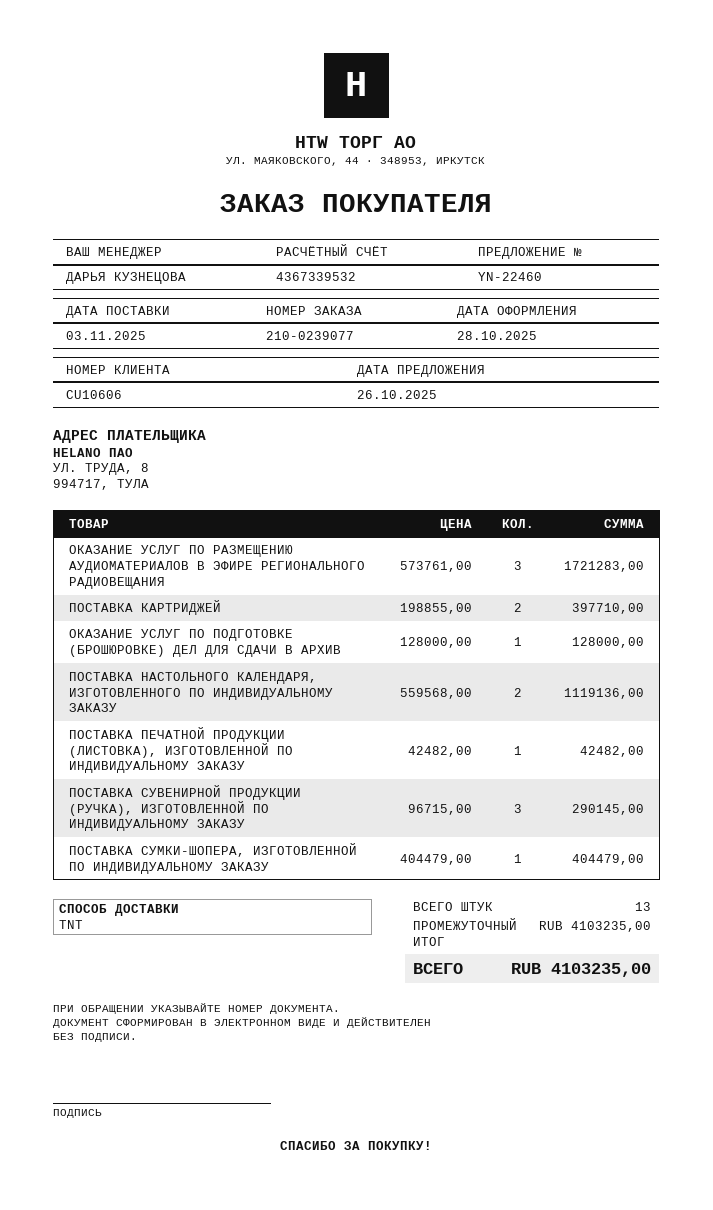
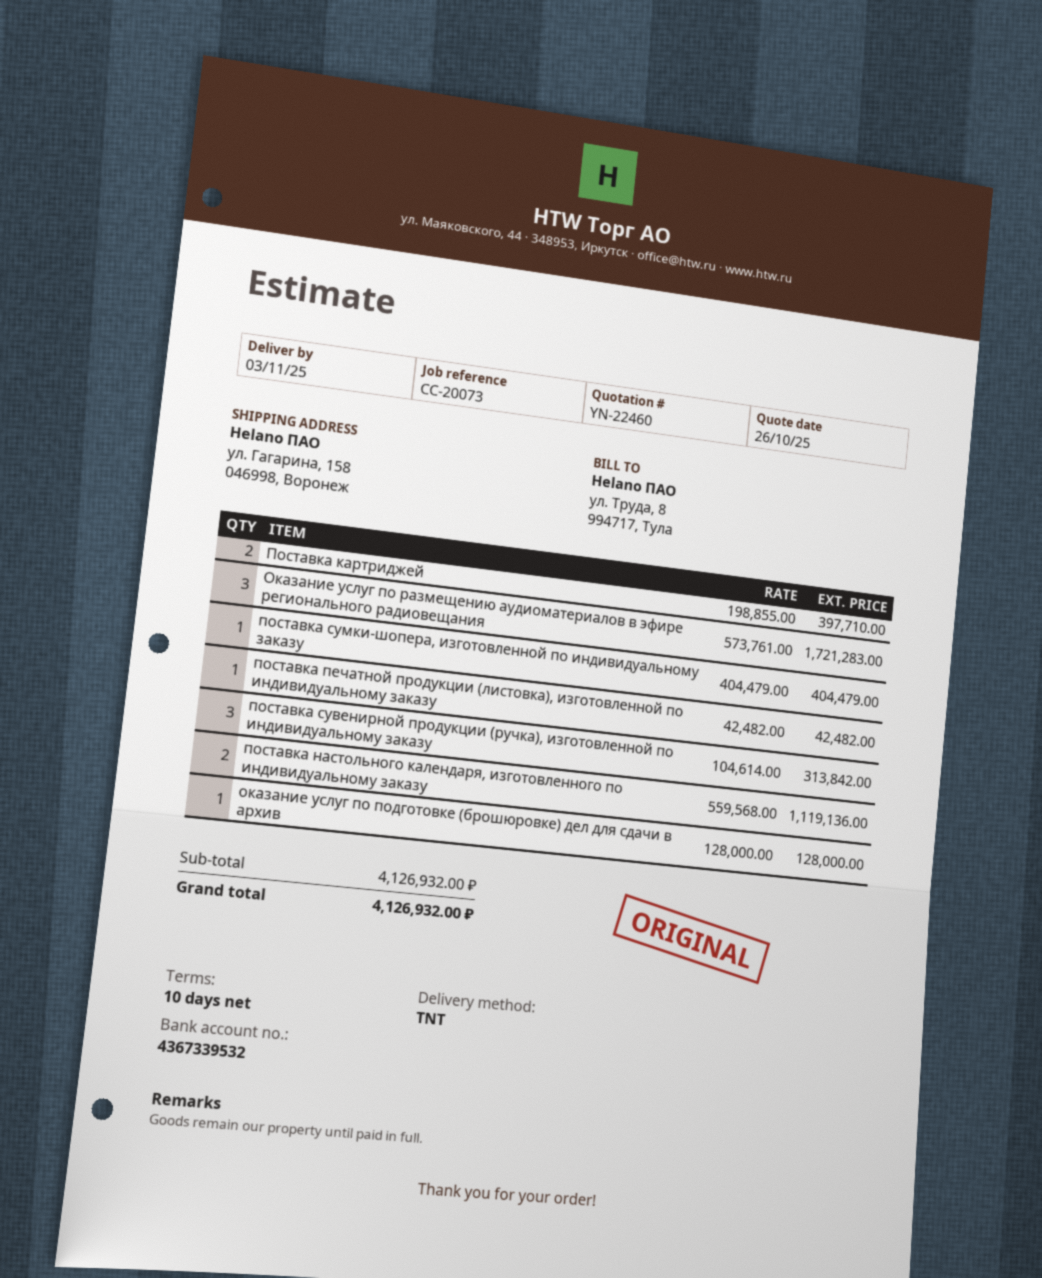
ПОСТАВКА СУВЕНИРНОЙ ПРОДУКЦИИ (РУЧКА), ИЗГОТОВЛЕННОЙ ПО ИНДИВИДУАЛЬНОМУ ЗАКАЗУ: 3 x 96715.00 = 290145.00 -> 3 x 104614.00 = 313842.00
subtotal: 4103235.00 -> 4126932.00
total: 4103235.00 -> 4126932.00

